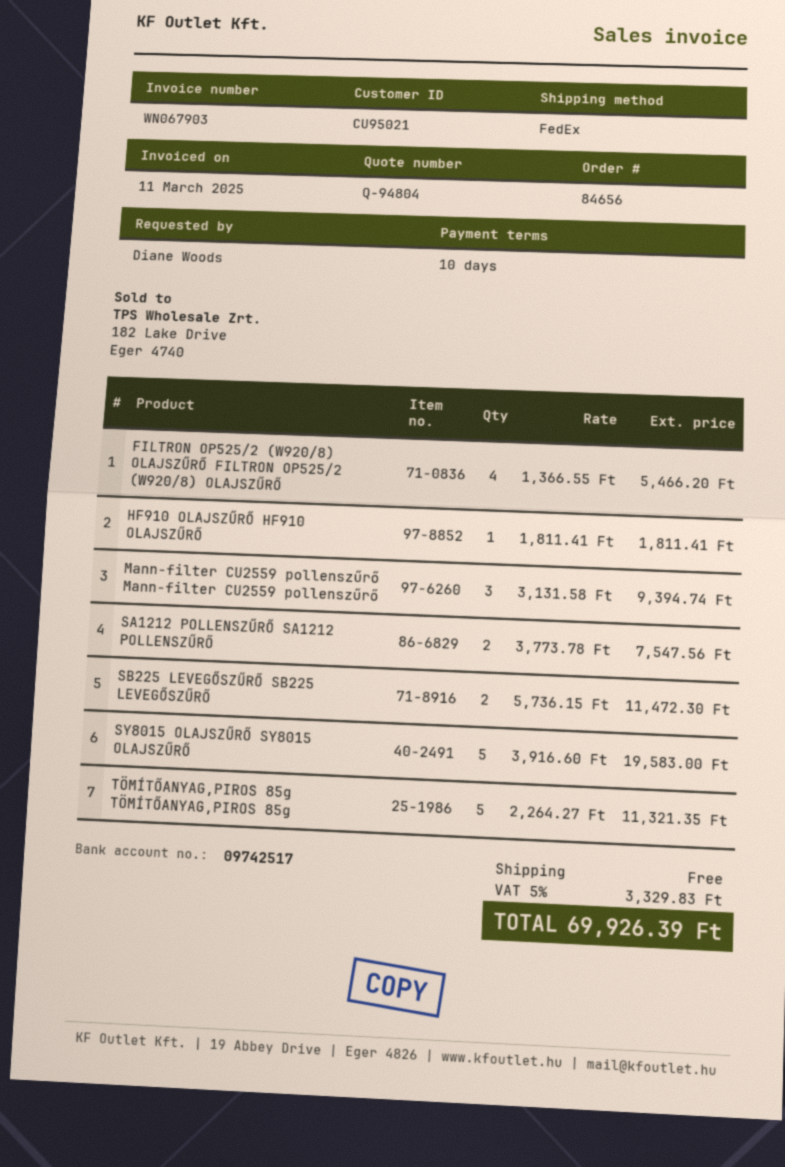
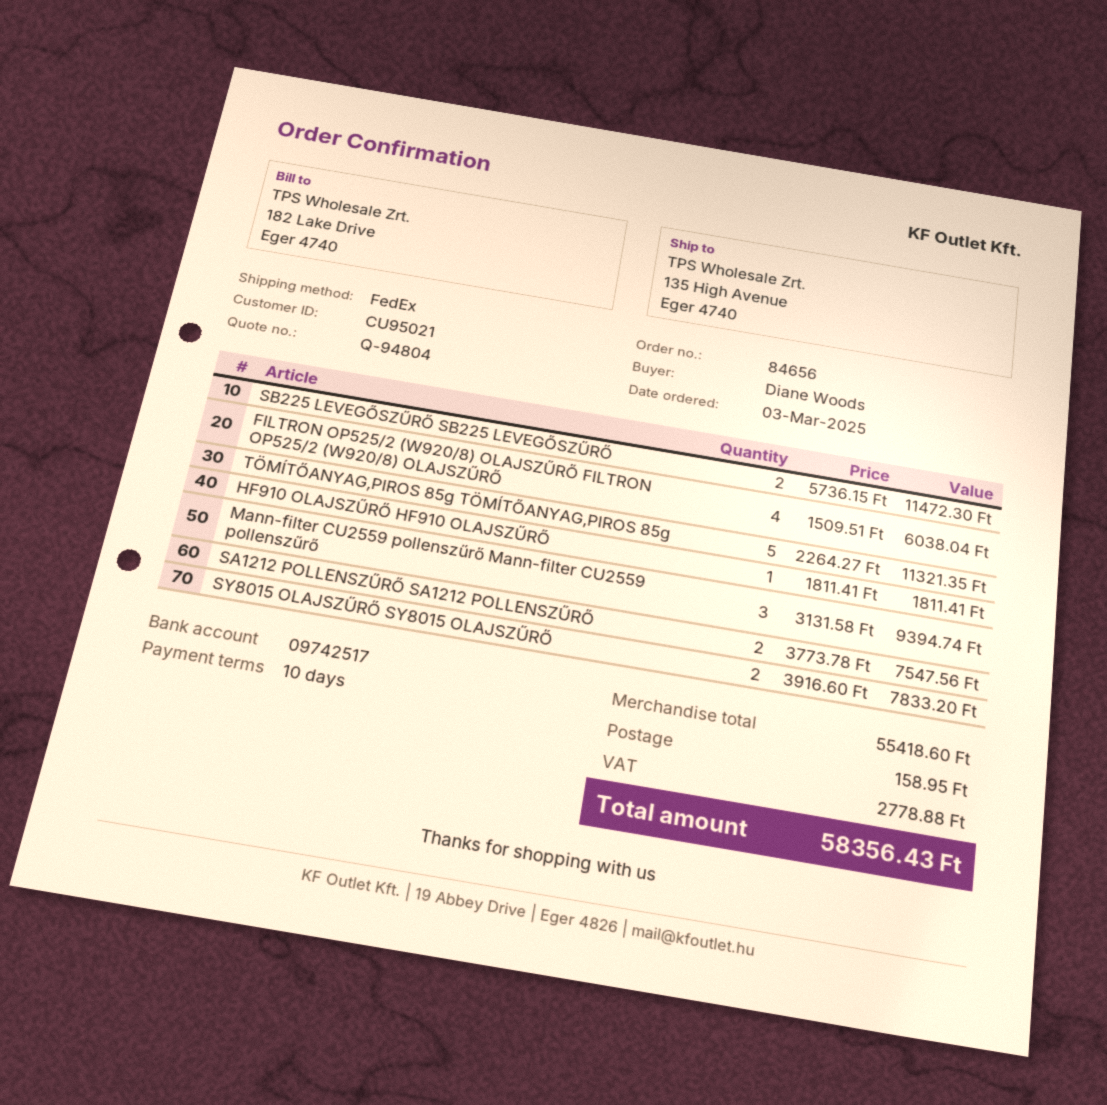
FILTRON OP525/2 (W920/8) OLAJSZŰRŐ FILTRON OP525/2 (W920/8) OLAJSZŰRŐ: 4 x 1366.55 = 5466.20 -> 4 x 1509.51 = 6038.04
SY8015 OLAJSZŰRŐ SY8015 OLAJSZŰRŐ: 5 x 3916.60 = 19583.00 -> 2 x 3916.60 = 7833.20
shipping: 0.00 -> 158.95
tax: 3329.83 -> 2778.88
total: 69926.39 -> 58356.43

